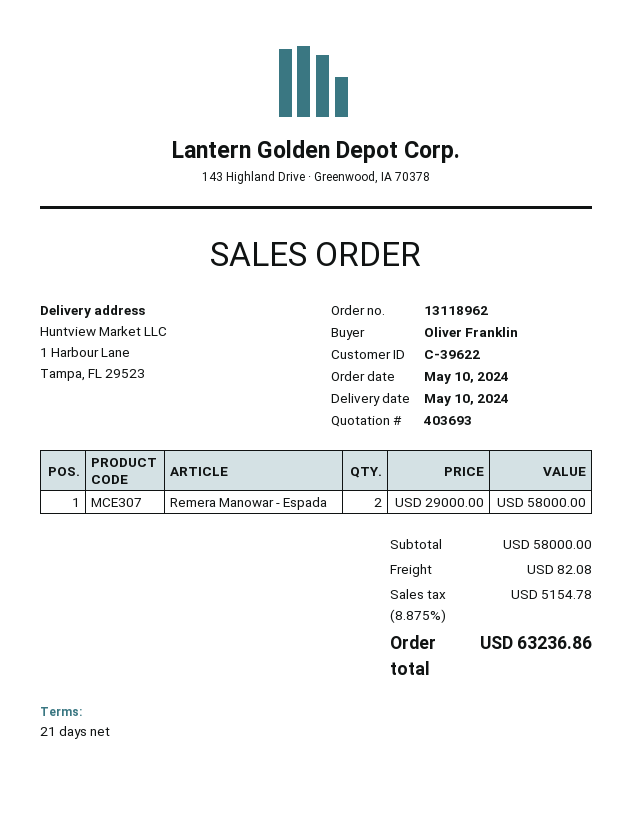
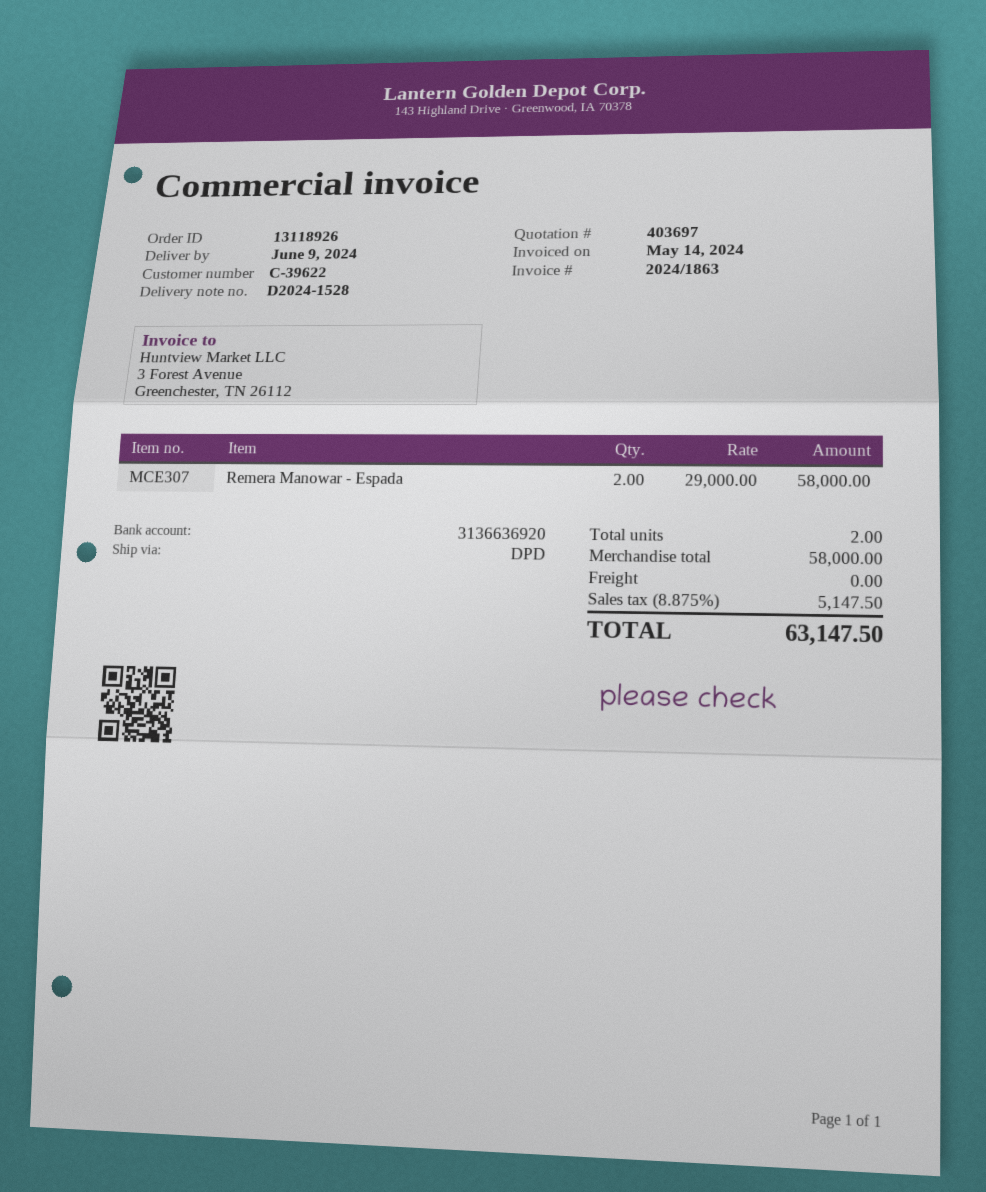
quote number: 403693 -> 403697
order number: 13118962 -> 13118926
delivery date: 2024-05-10 -> 2024-06-09
shipping: 82.08 -> 0.00
tax: 8.875% = 5154.78 -> 8.875% = 5147.50
total: 63236.86 -> 63147.50

